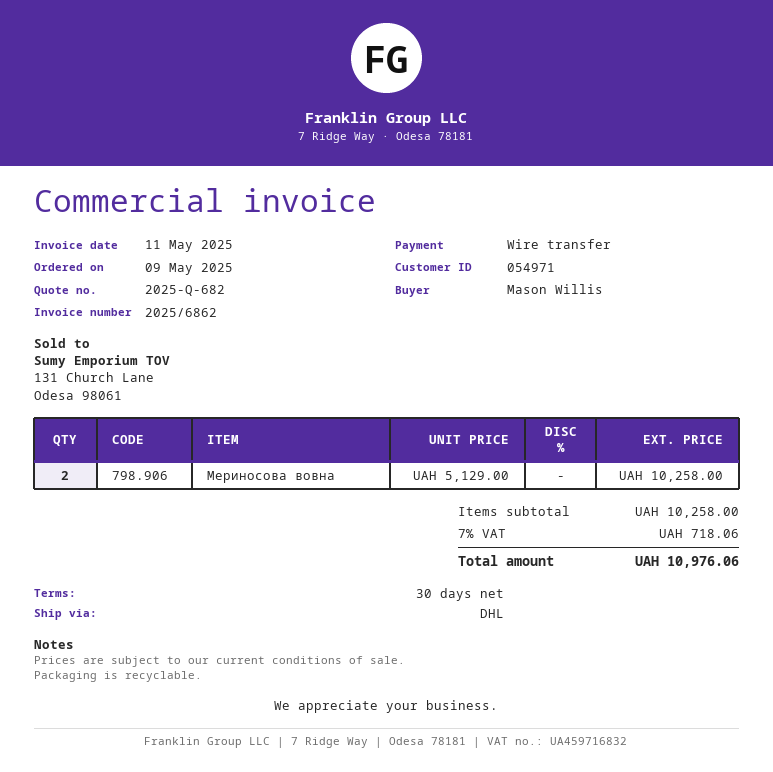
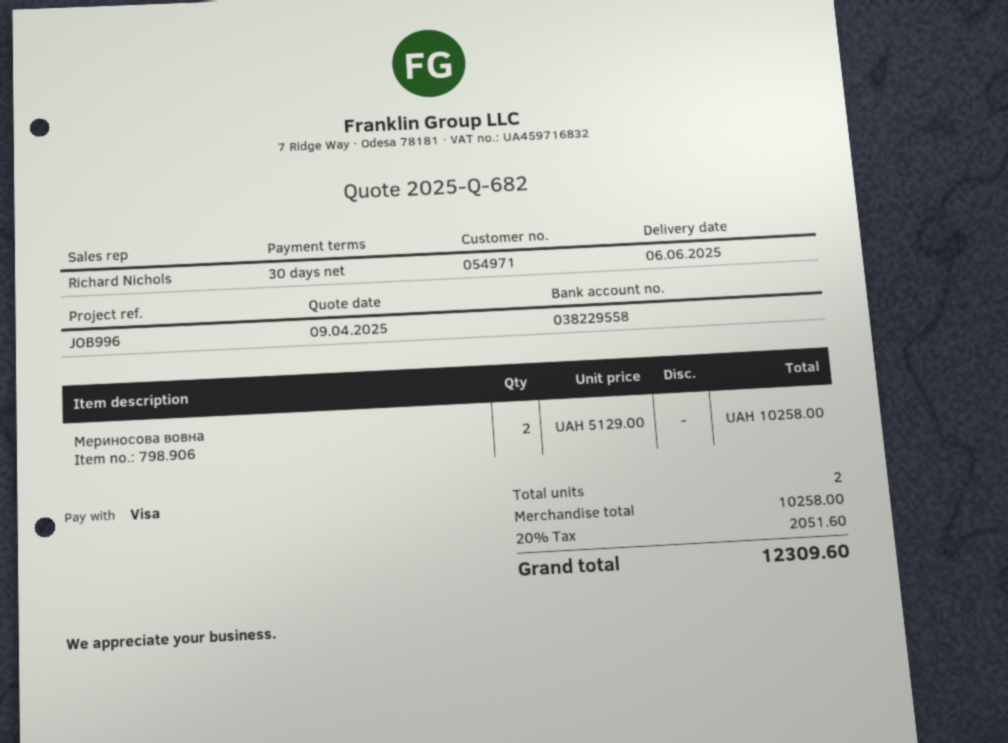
payment method: bank transfer -> Visa
tax: 7% = 718.06 -> 20% = 2051.60
total: 10976.06 -> 12309.60

